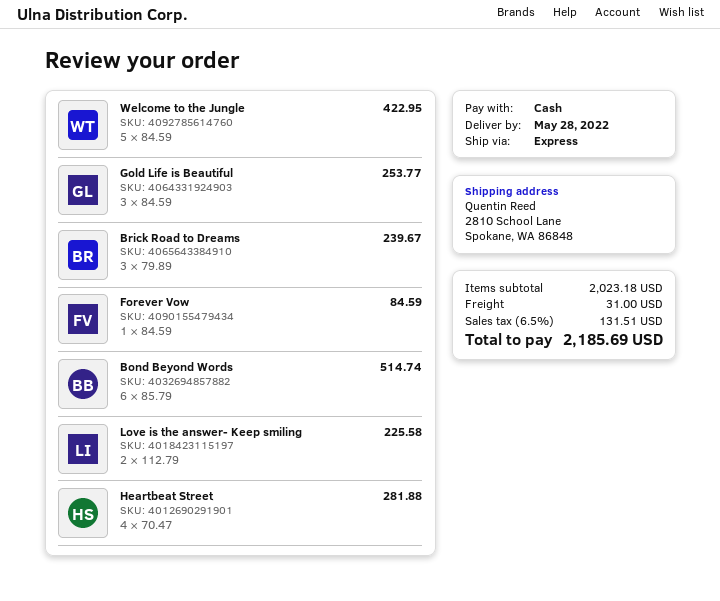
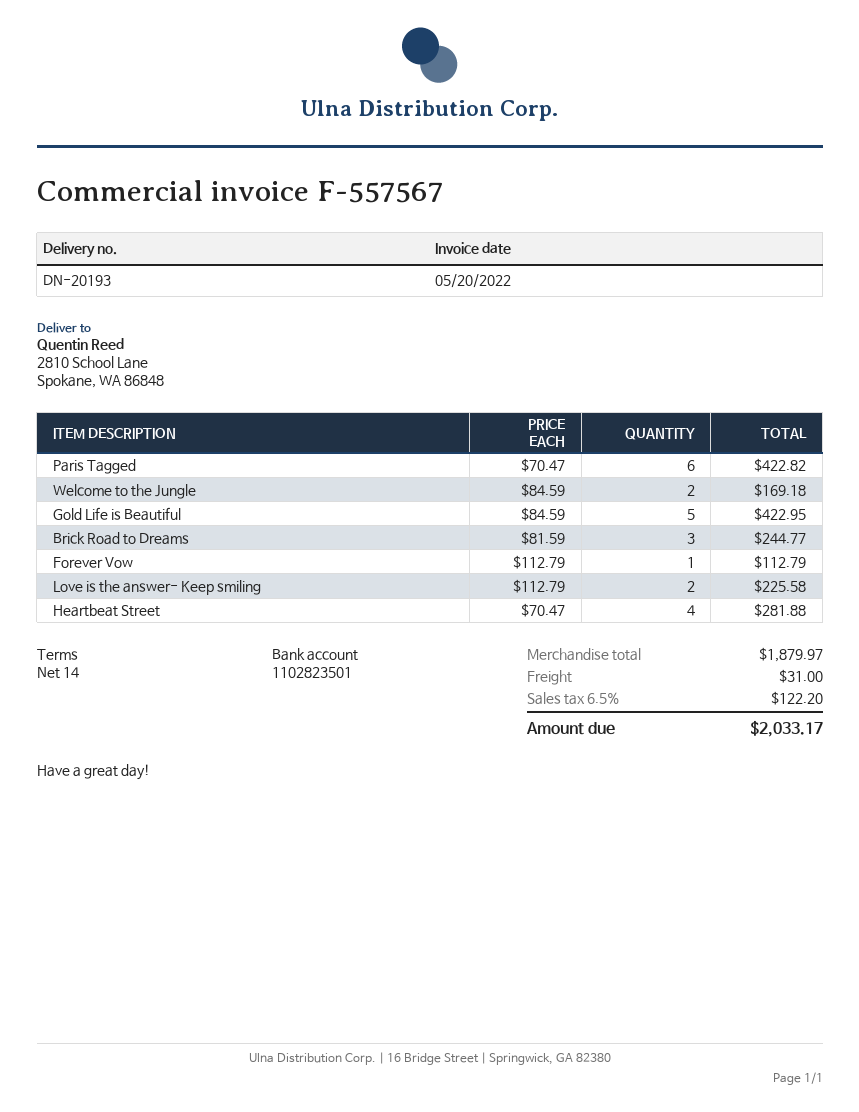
Welcome to the Jungle: 5 x 84.59 = 422.95 -> 2 x 84.59 = 169.18
Gold Life is Beautiful: 3 x 84.59 = 253.77 -> 5 x 84.59 = 422.95
Brick Road to Dreams: 3 x 79.89 = 239.67 -> 3 x 81.59 = 244.77
Forever Vow: 1 x 84.59 = 84.59 -> 1 x 112.79 = 112.79
Bond Beyond Words: 6 x 85.79 = 514.74 -> none
Paris Tagged: none -> 6 x 70.47 = 422.82
subtotal: 2023.18 -> 1879.97
tax: 6.5% = 131.51 -> 6.5% = 122.20
total: 2185.69 -> 2033.17

